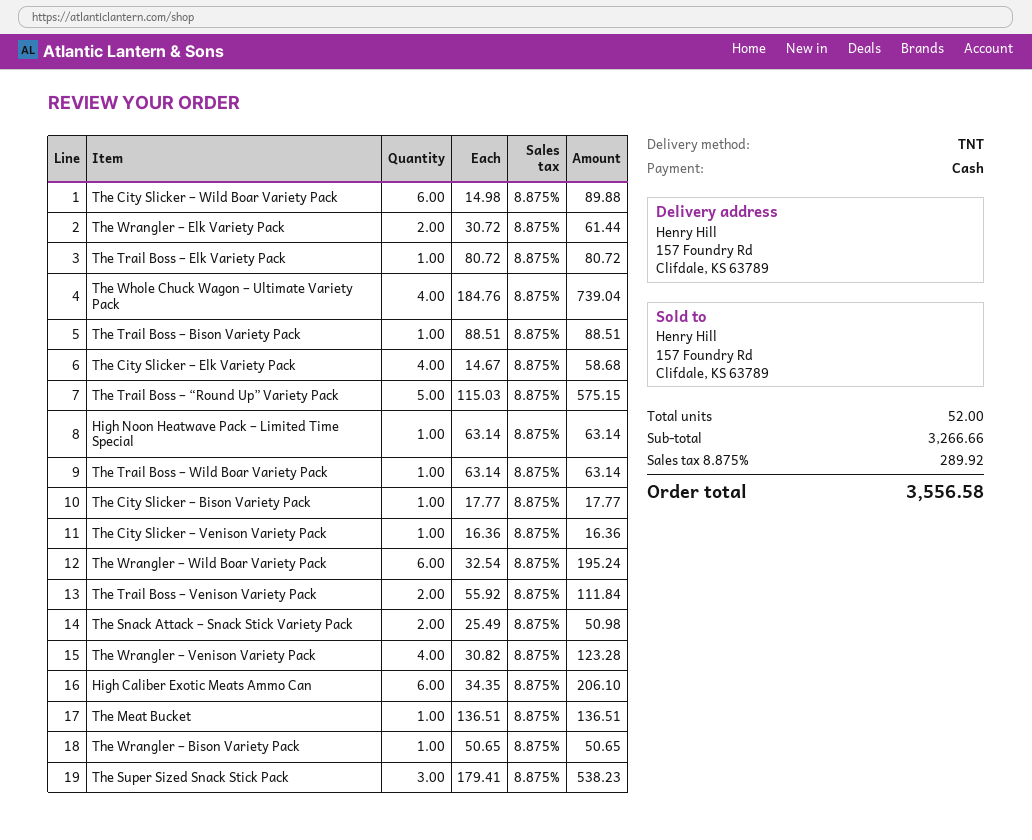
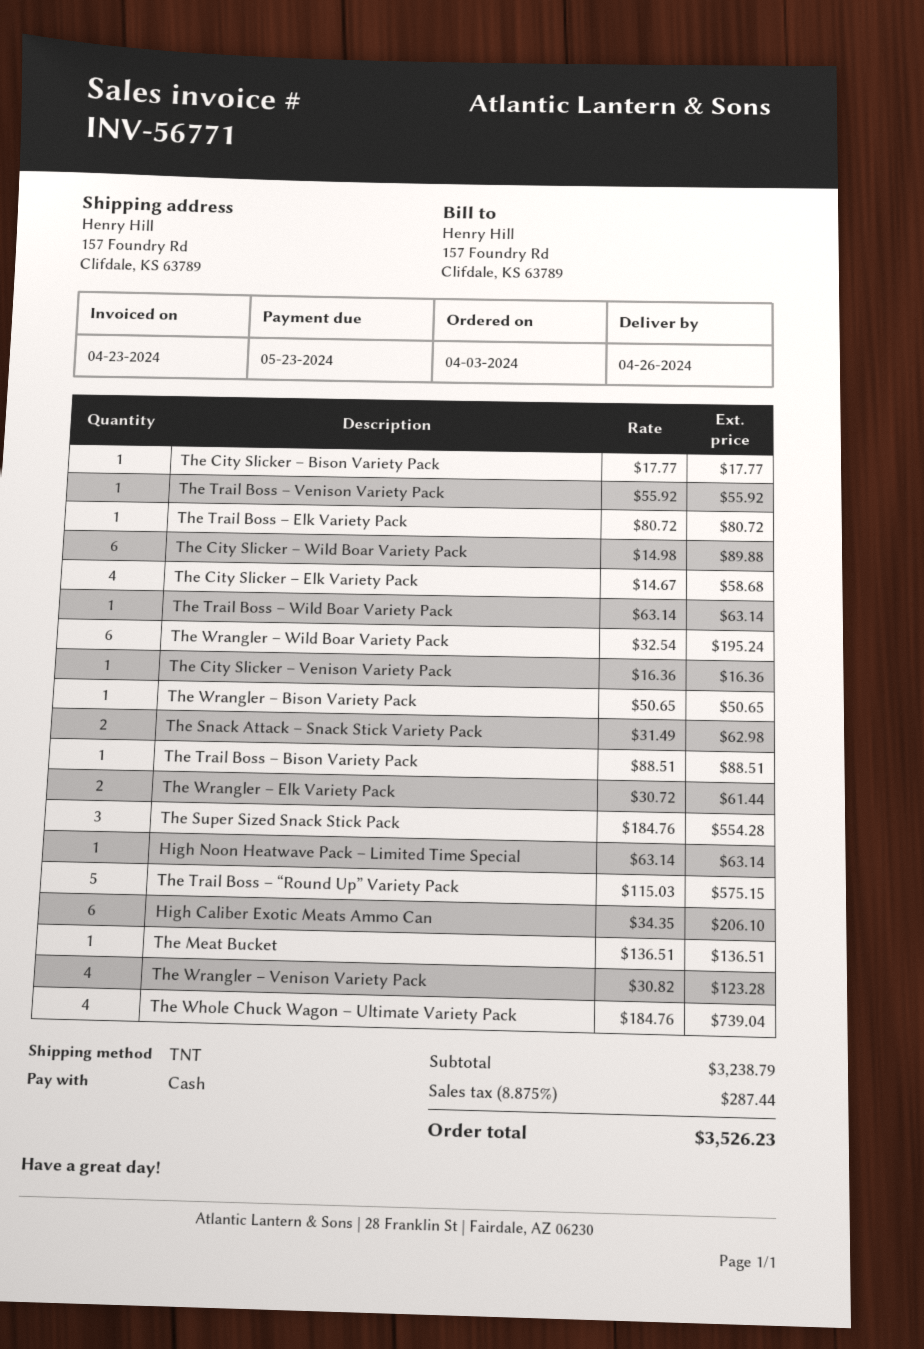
The Trail Boss – Venison Variety Pack: 2 x 55.92 = 111.84 -> 1 x 55.92 = 55.92
The Snack Attack – Snack Stick Variety Pack: 2 x 25.49 = 50.98 -> 2 x 31.49 = 62.98
The Super Sized Snack Stick Pack: 3 x 179.41 = 538.23 -> 3 x 184.76 = 554.28
subtotal: 3266.66 -> 3238.79
tax: 8.875% = 289.92 -> 8.875% = 287.44
total: 3556.58 -> 3526.23

